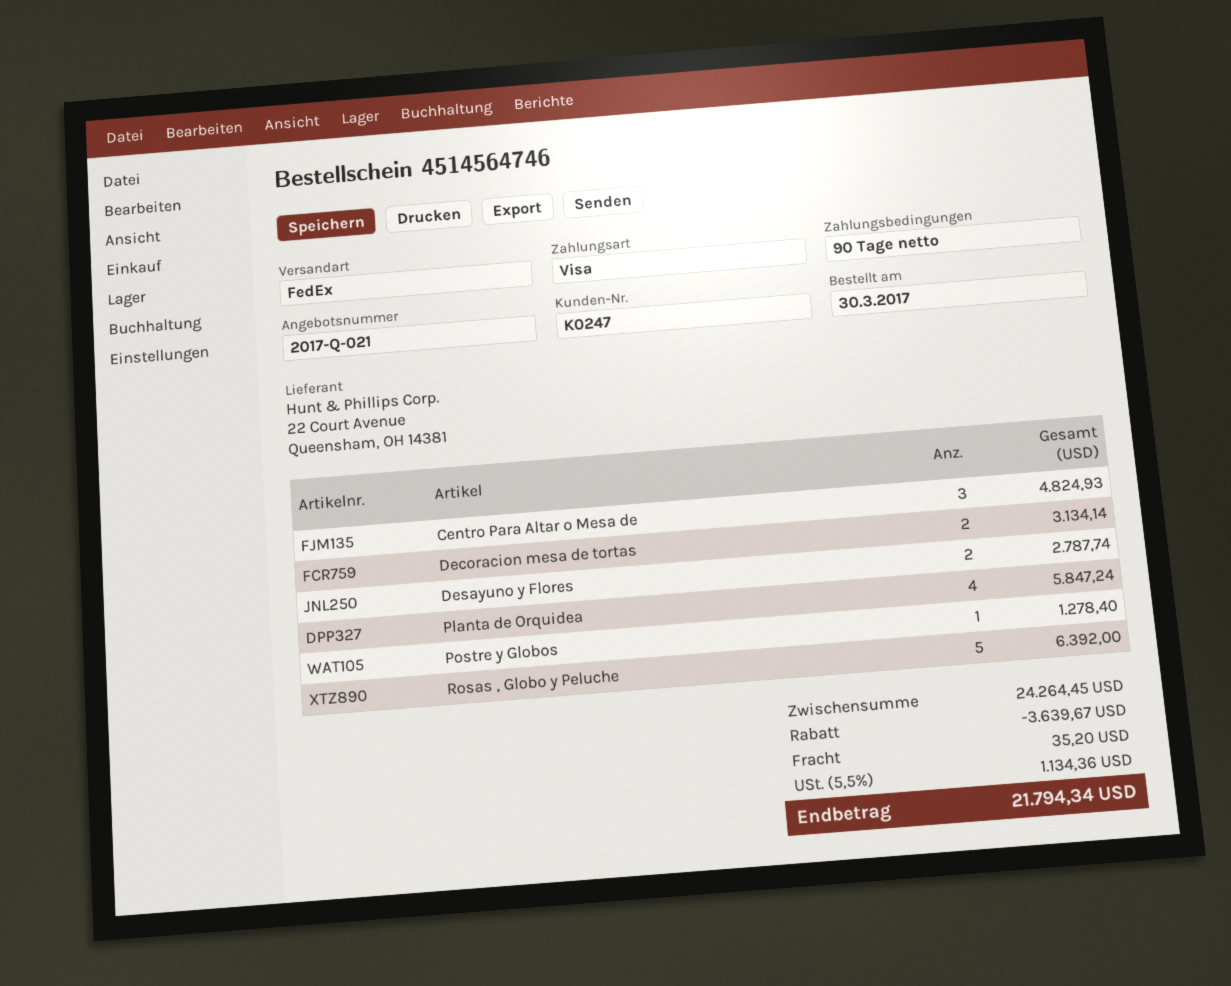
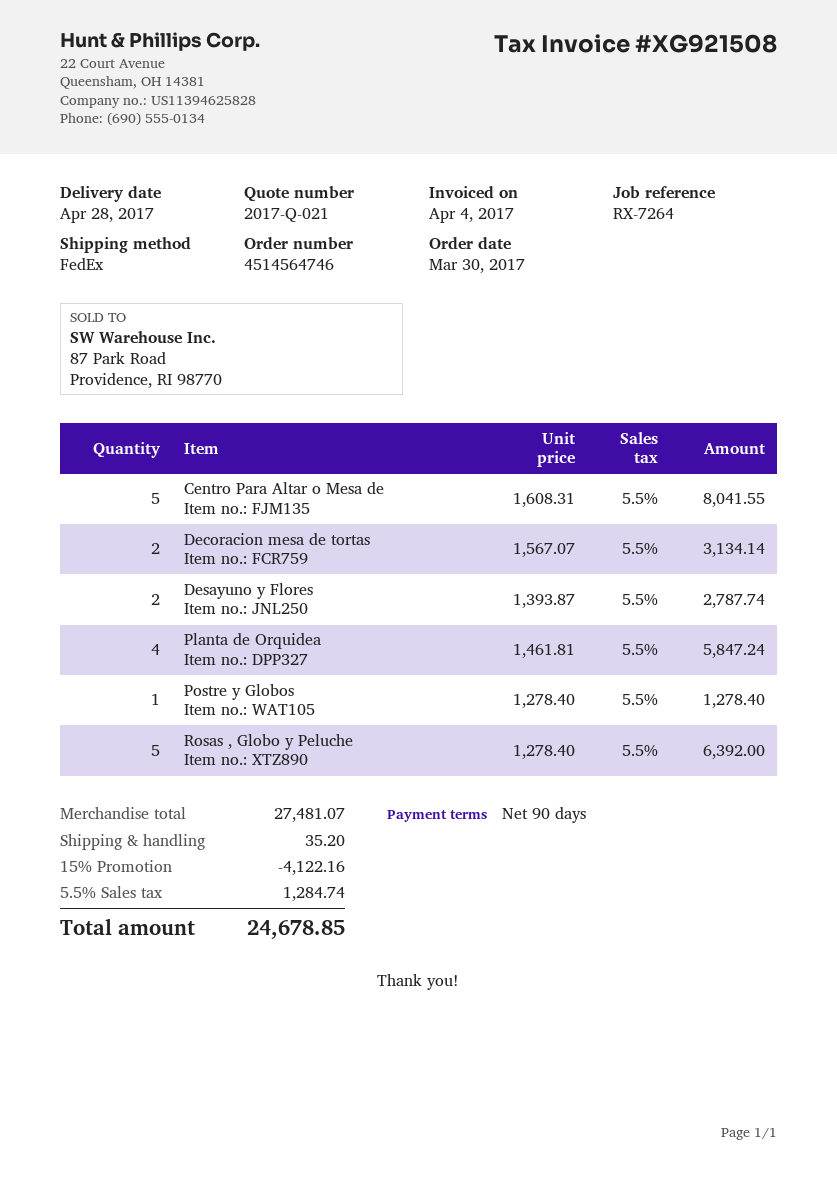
Centro Para Altar o Mesa de: 3 for 4824.93 -> 5 for 8041.55
subtotal: 24264.45 -> 27481.07
discount: 3639.67 -> 4122.16
tax: 5.5% = 1134.36 -> 5.5% = 1284.74
total: 21794.34 -> 24678.85

